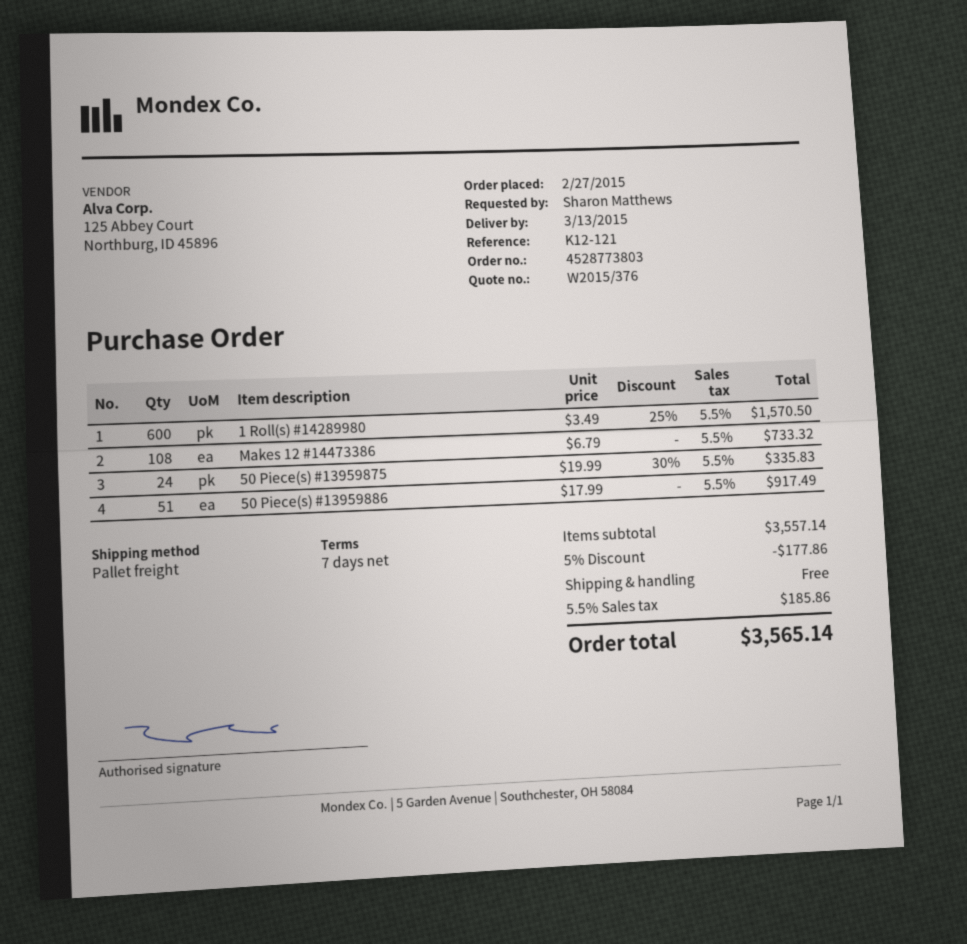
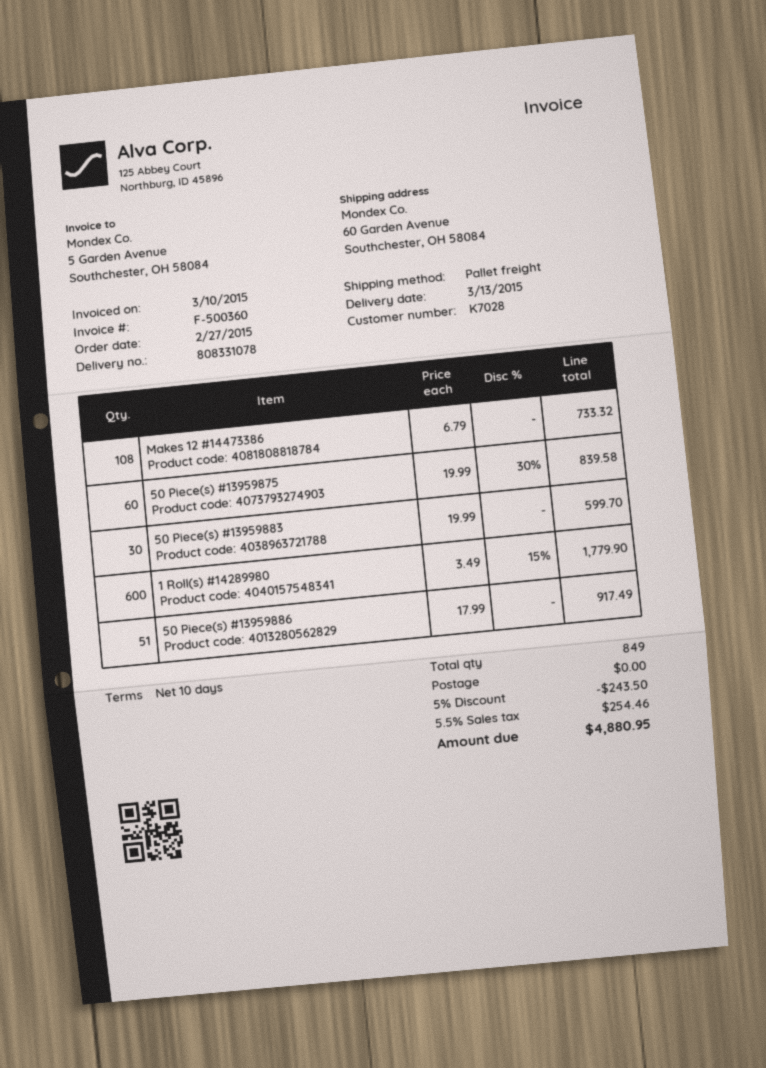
payment terms: 7 days -> 10 days
1 Roll(s) #14289980: 600 x 3.49 - 25% = 1570.50 -> 600 x 3.49 - 15% = 1779.90
50 Piece(s) #13959875: 24 x 19.99 - 30% = 335.83 -> 60 x 19.99 - 30% = 839.58
50 Piece(s) #13959883: none -> 30 x 19.99 = 599.70
discount: 5% = 177.86 -> 5% = 243.50
tax: 5.5% = 185.86 -> 5.5% = 254.46
total: 3565.14 -> 4880.95

